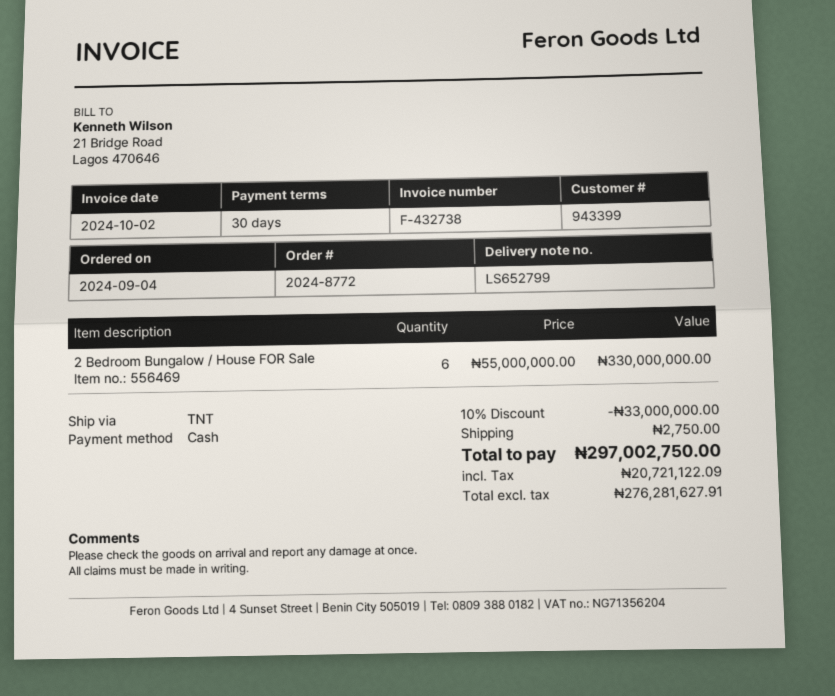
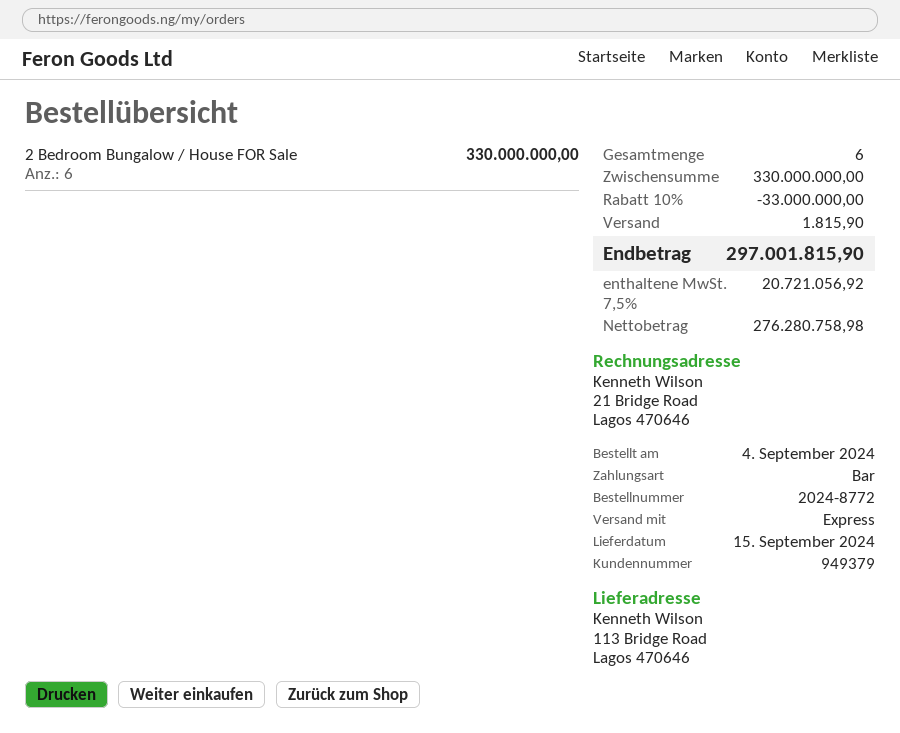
customer number: 943399 -> 949379
shipping method: TNT -> express
shipping: 2750.00 -> 1815.90
net: 276281627.91 -> 276280758.98
tax: 20721122.09 -> 20721056.92
total: 297002750.00 -> 297001815.90

